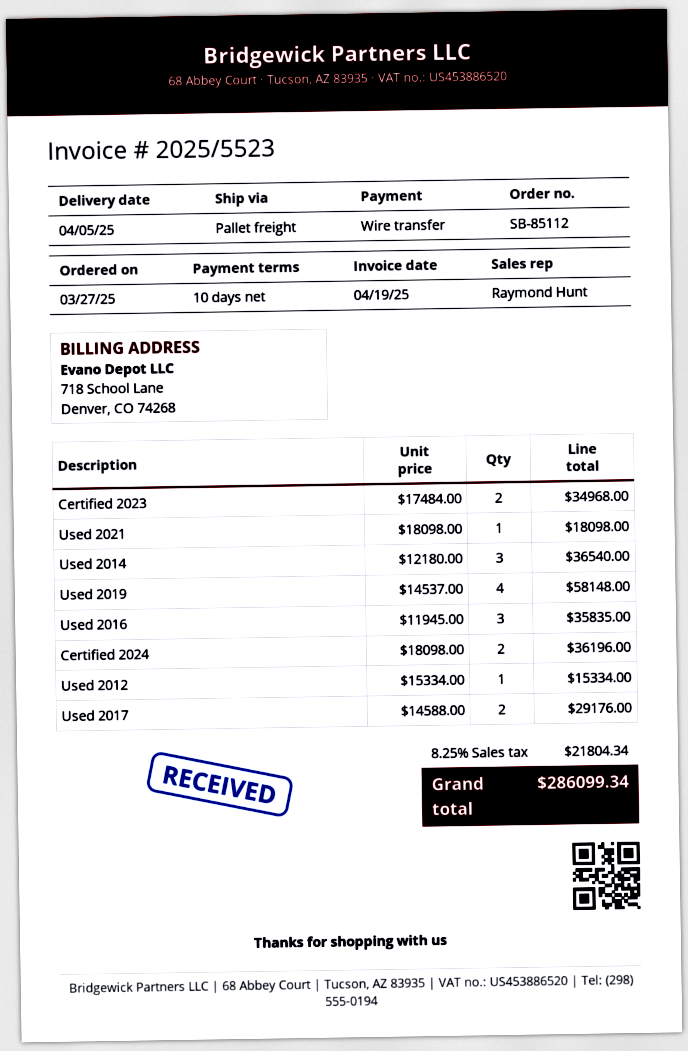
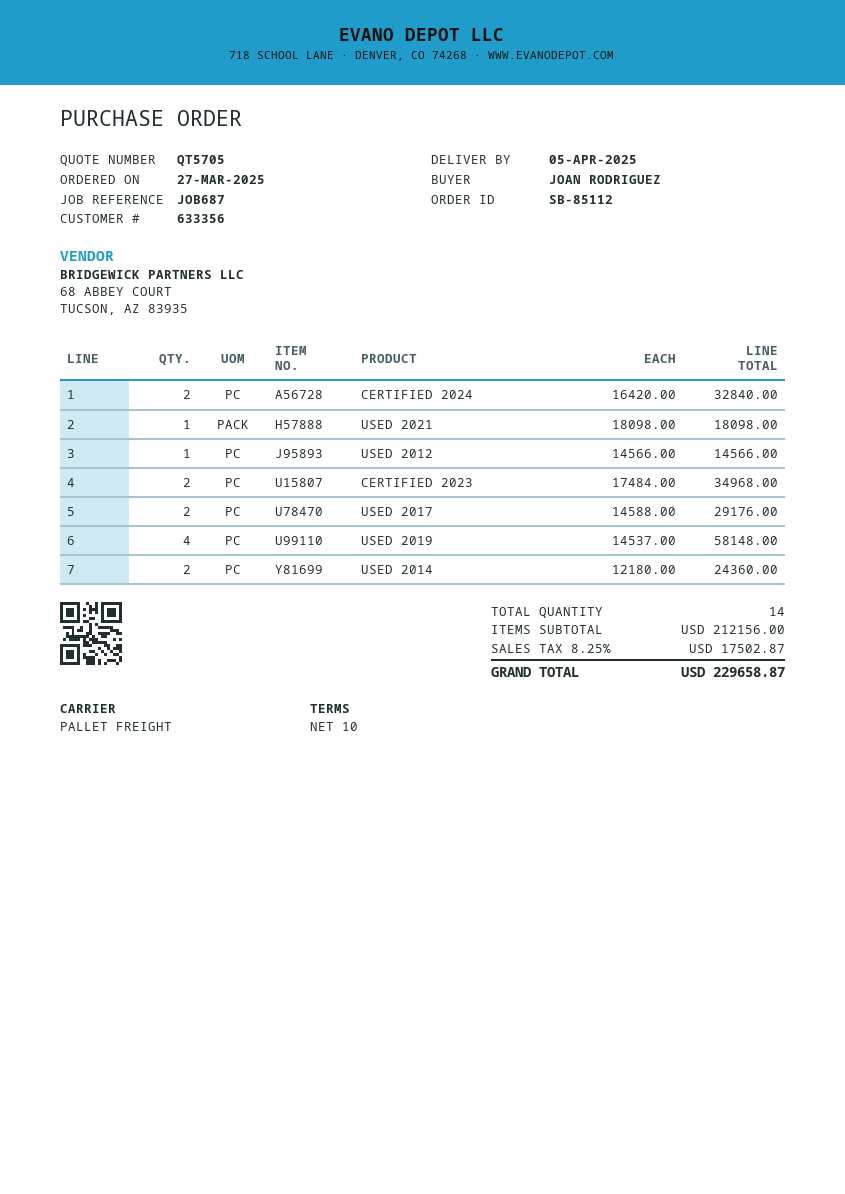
Used 2014: 3 x 12180.00 = 36540.00 -> 2 x 12180.00 = 24360.00
Used 2016: 3 x 11945.00 = 35835.00 -> none
Certified 2024: 2 x 18098.00 = 36196.00 -> 2 x 16420.00 = 32840.00
Used 2012: 1 x 15334.00 = 15334.00 -> 1 x 14566.00 = 14566.00
tax: 8.25% = 21804.34 -> 8.25% = 17502.87
total: 286099.34 -> 229658.87

